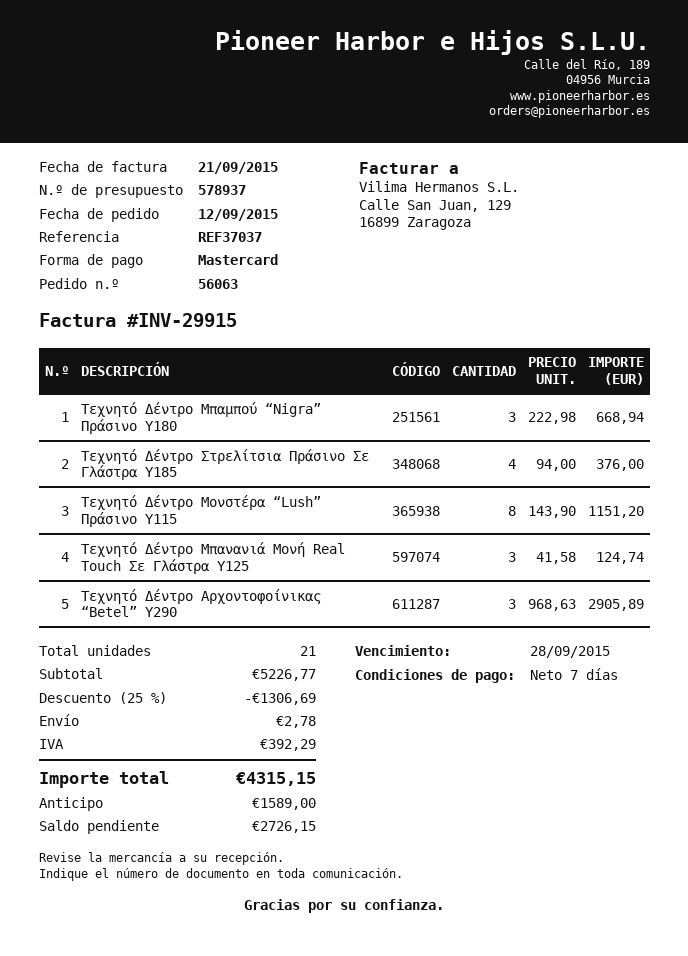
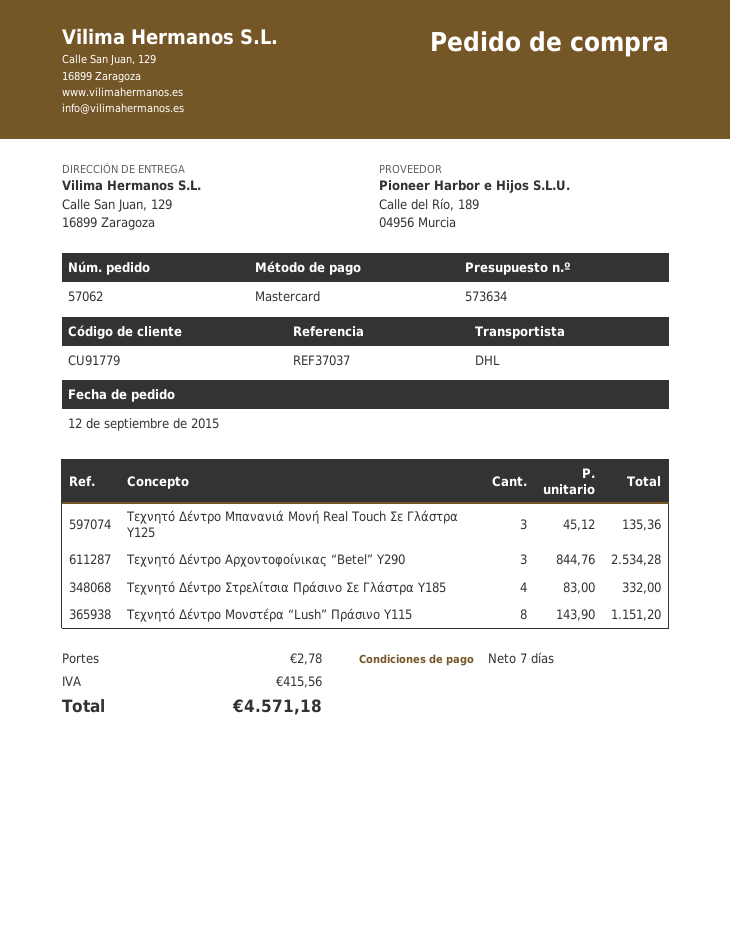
quote number: 578937 -> 573634
order number: 56063 -> 57062
Τεχνητό Δέντρο Μπαμπού “Nigra” Πράσινο Υ180: 3 x 222.98 = 668.94 -> none
Τεχνητό Δέντρο Στρελίτσια Πράσινο Σε Γλάστρα Y185: 4 x 94.00 = 376.00 -> 4 x 83.00 = 332.00
Τεχνητό Δέντρο Μπανανιά Μονή Real Touch Σε Γλάστρα Υ125: 3 x 41.58 = 124.74 -> 3 x 45.12 = 135.36
Τεχνητό Δέντρο Αρχοντοφοίνικας “Betel” Υ290: 3 x 968.63 = 2905.89 -> 3 x 844.76 = 2534.28
discount: 25% = 1306.69 -> none
tax: 392.29 -> 415.56
total: 4315.15 -> 4571.18

